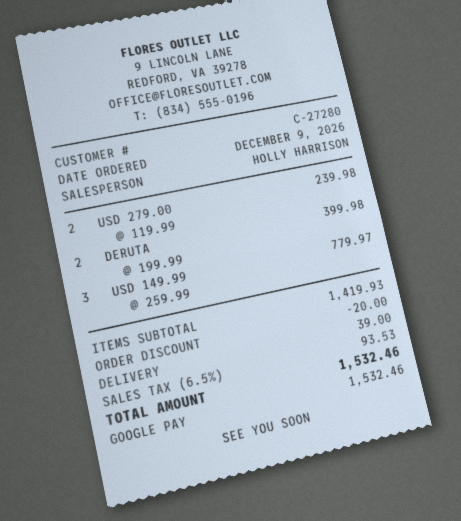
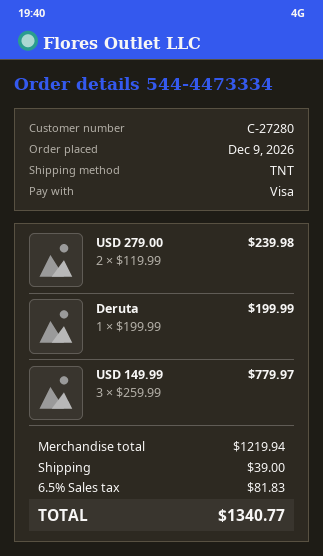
payment method: Google Pay -> Visa
DERUTA: 2 x 199.99 = 399.98 -> 1 x 199.99 = 199.99
subtotal: 1419.93 -> 1219.94
discount: 20.00 -> none
tax: 6.5% = 93.53 -> 6.5% = 81.83
total: 1532.46 -> 1340.77

